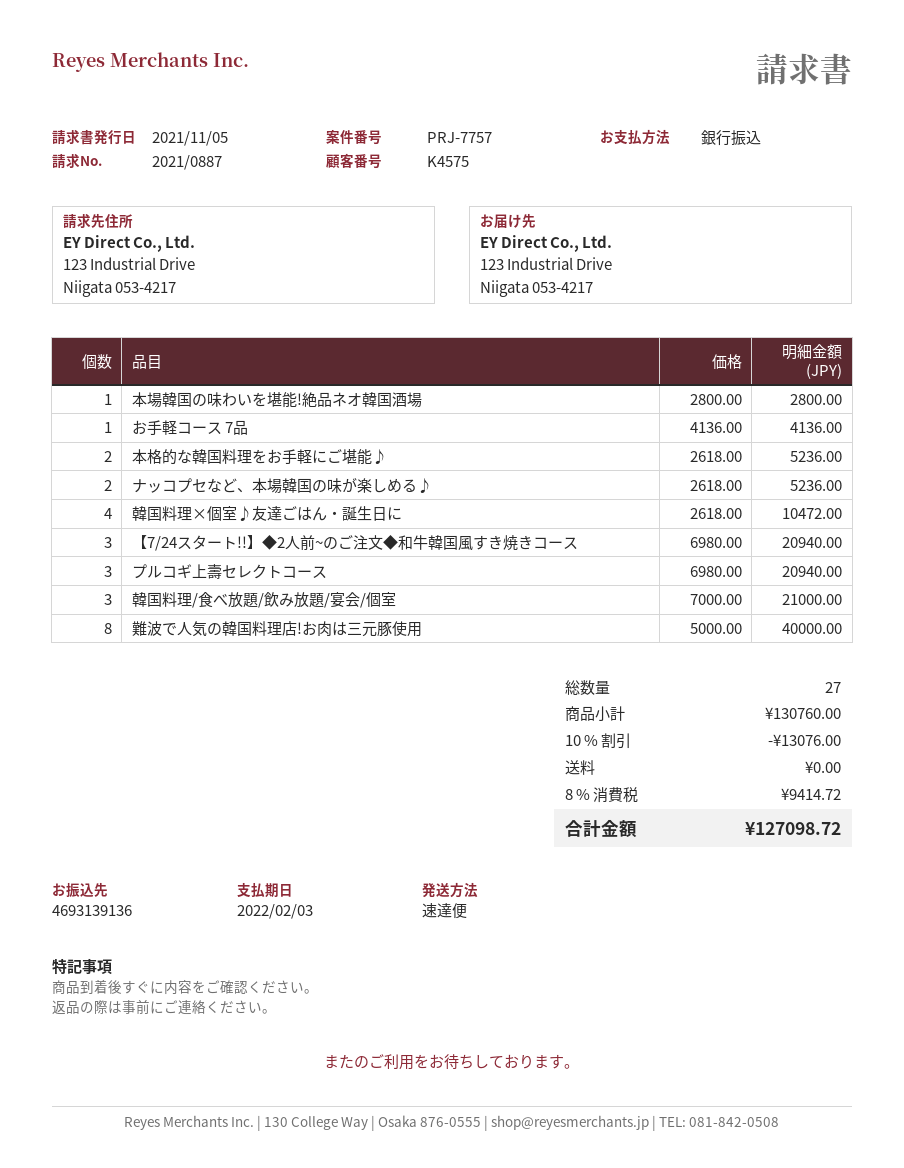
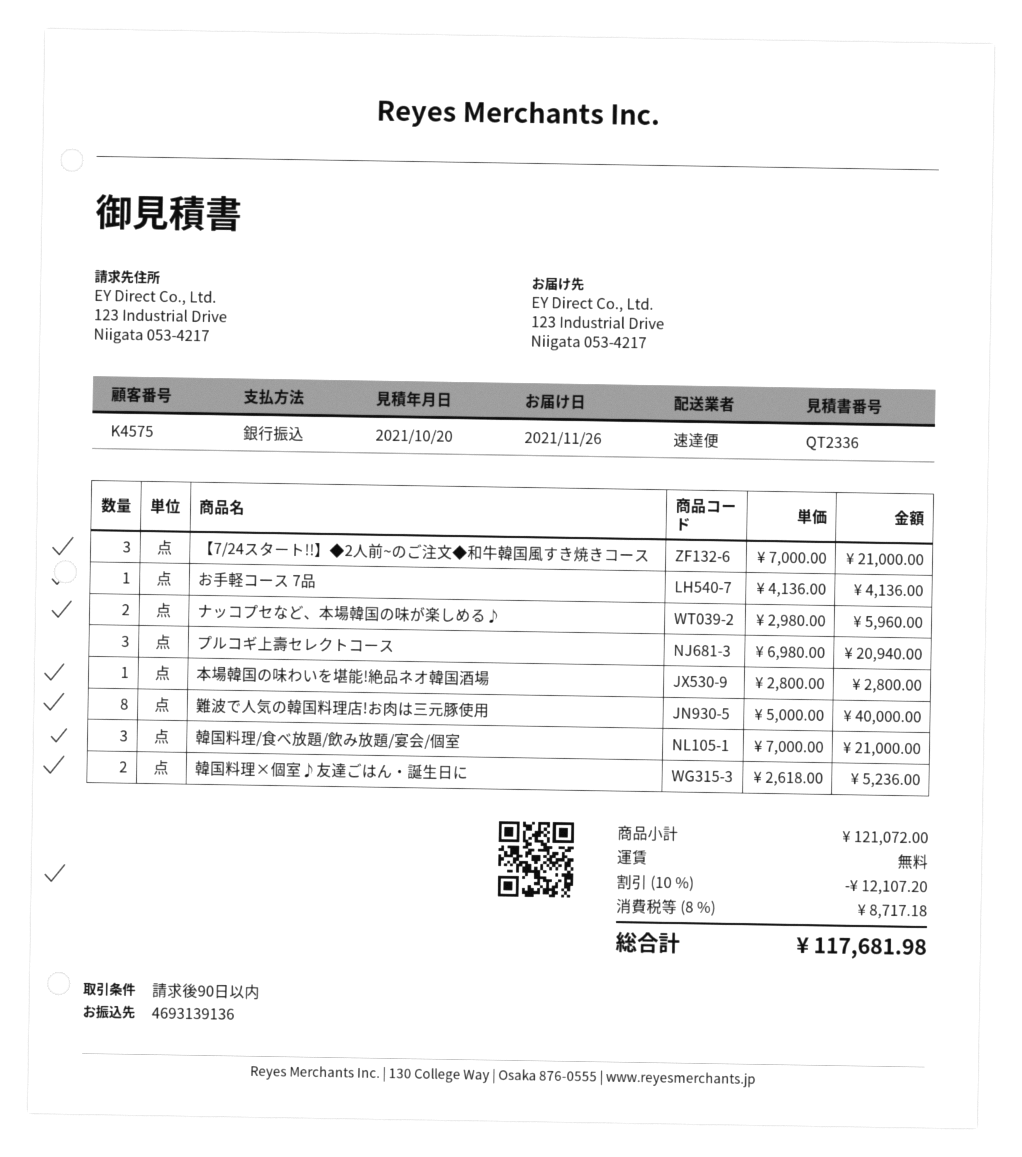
本格的な韓国料理をお手軽にご堪能♪: 2 x 2618.00 = 5236.00 -> none
ナッコプセなど、本場韓国の味が楽しめる♪: 2 x 2618.00 = 5236.00 -> 2 x 2980.00 = 5960.00
韓国料理×個室♪友達ごはん・誕生日に: 4 x 2618.00 = 10472.00 -> 2 x 2618.00 = 5236.00
【7/24スタート!!】◆2人前~のご注文◆和牛韓国風すき焼きコース: 3 x 6980.00 = 20940.00 -> 3 x 7000.00 = 21000.00
subtotal: 130760.00 -> 121072.00
discount: 10% = 13076.00 -> 10% = 12107.20
tax: 8% = 9414.72 -> 8% = 8717.18
total: 127098.72 -> 117681.98

